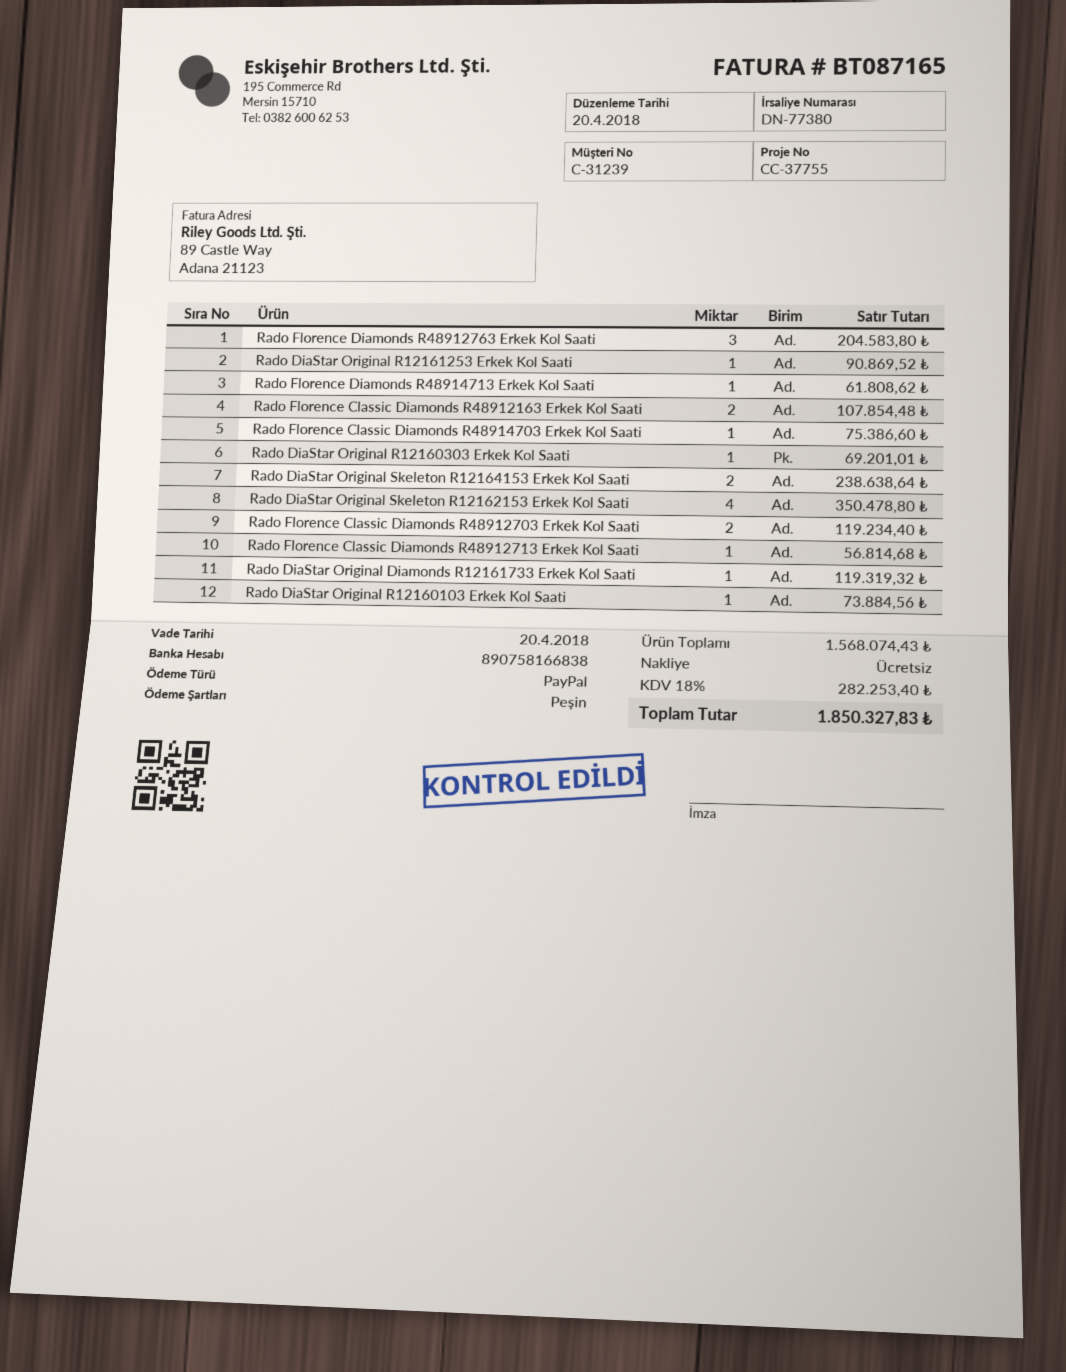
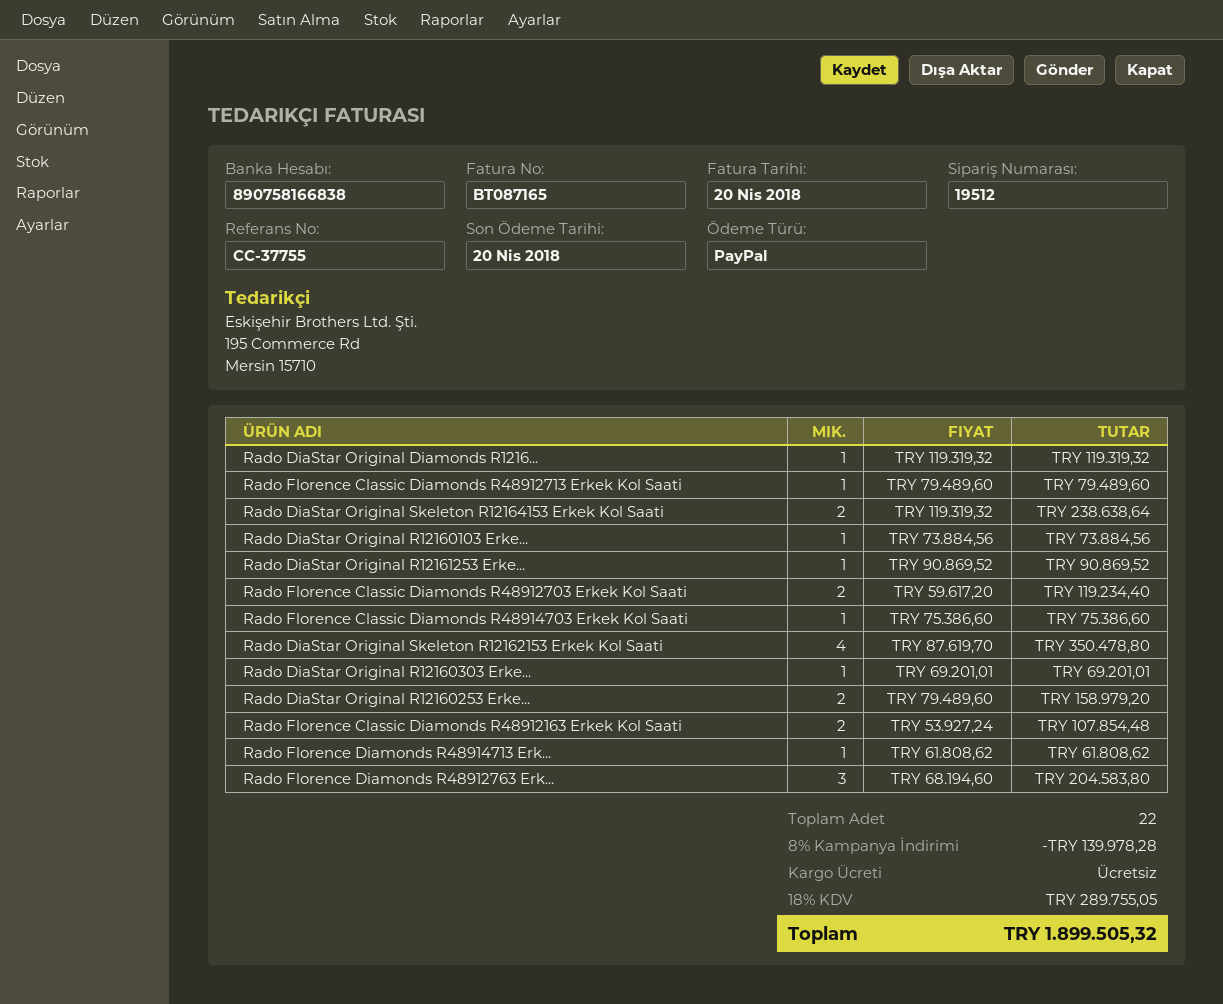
Rado Florence Classic Diamonds R48912713 Erkek Kol Saati: 1 for 56814.68 -> 1 for 79489.60
Rado DiaStar Original R12160253 Erke...: none -> 2 for 158979.20
discount: none -> 8% = 139978.28
tax: 18% = 282253.40 -> 18% = 289755.05
total: 1850327.83 -> 1899505.32

